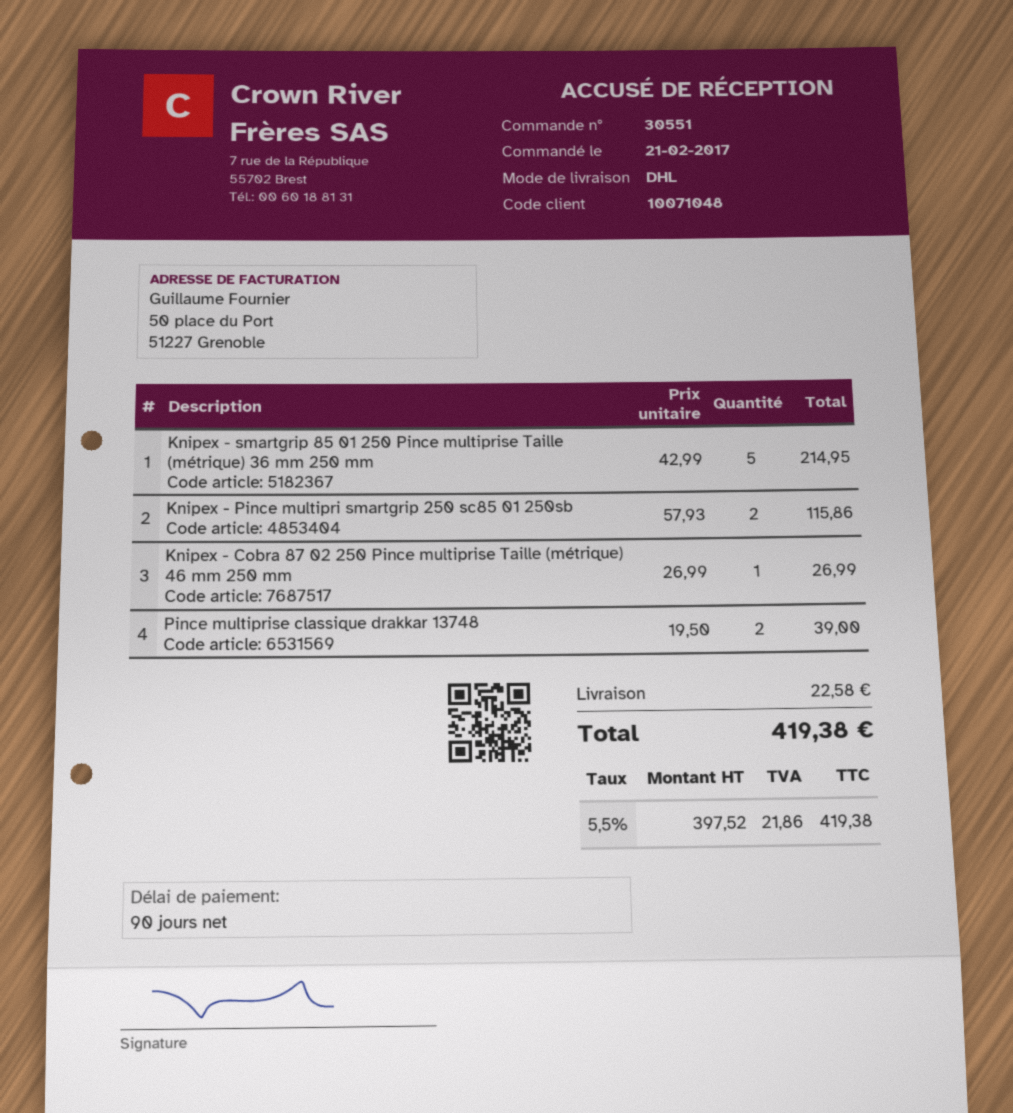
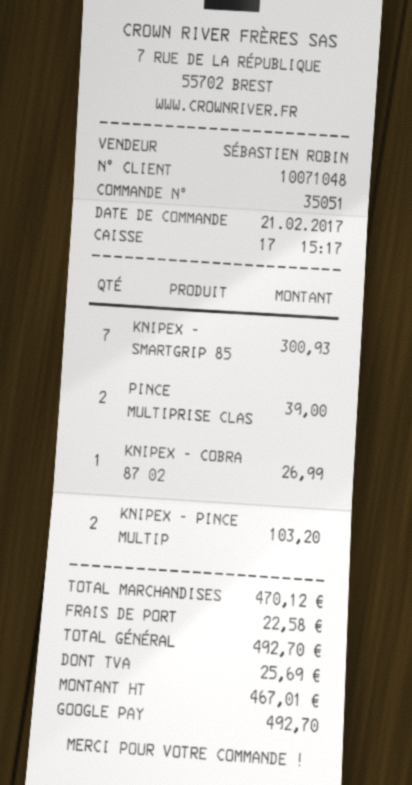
order number: 30551 -> 35051
Knipex - smartgrip 85 01 250 Pince multiprise Taille (métrique) 36 mm 250 mm: 5 for 214.95 -> 7 for 300.93
Knipex - Pince multipri smartgrip 250 sc85 01 250sb: 2 for 115.86 -> 2 for 103.20
net: 397.52 -> 467.01
tax: 21.86 -> 25.69
total: 419.38 -> 492.70

